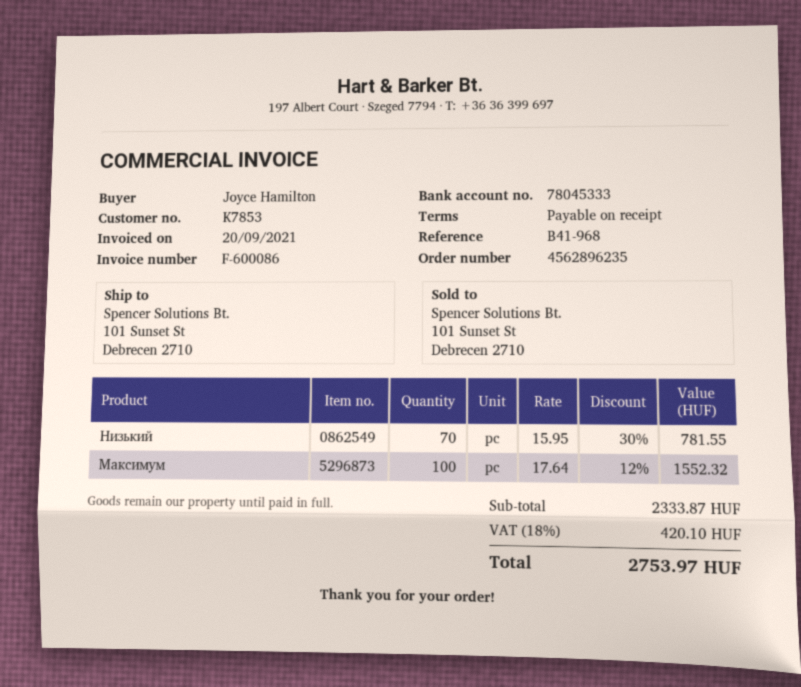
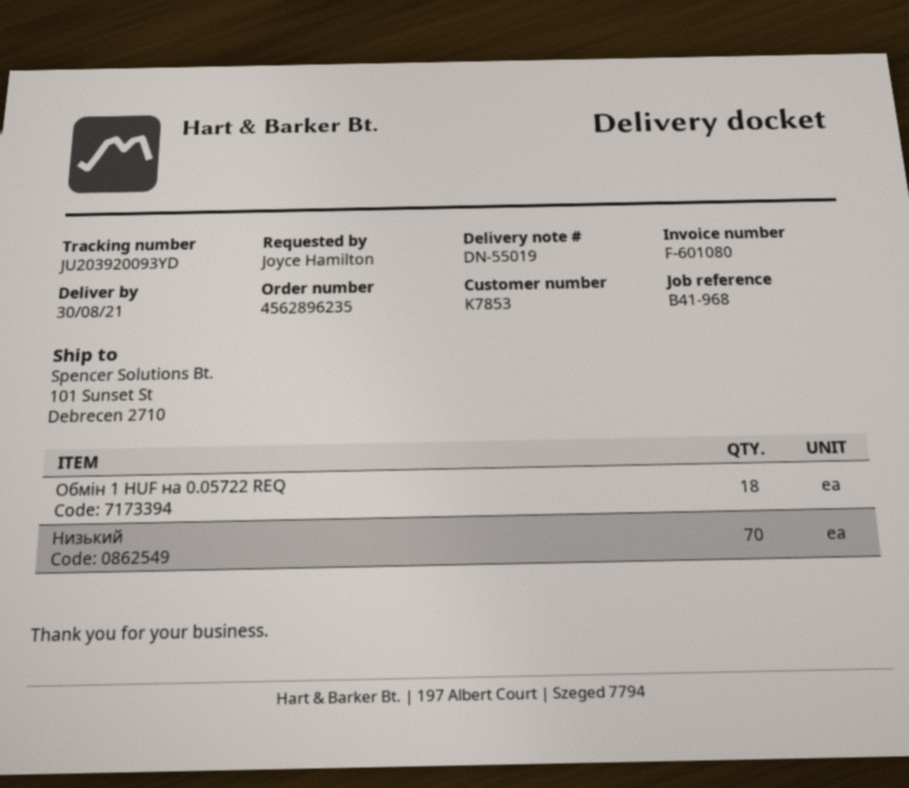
invoice number: F-600086 -> F-601080
Максимум: 100 -> none
Обмін 1 HUF на 0.05722 REQ: none -> 18

